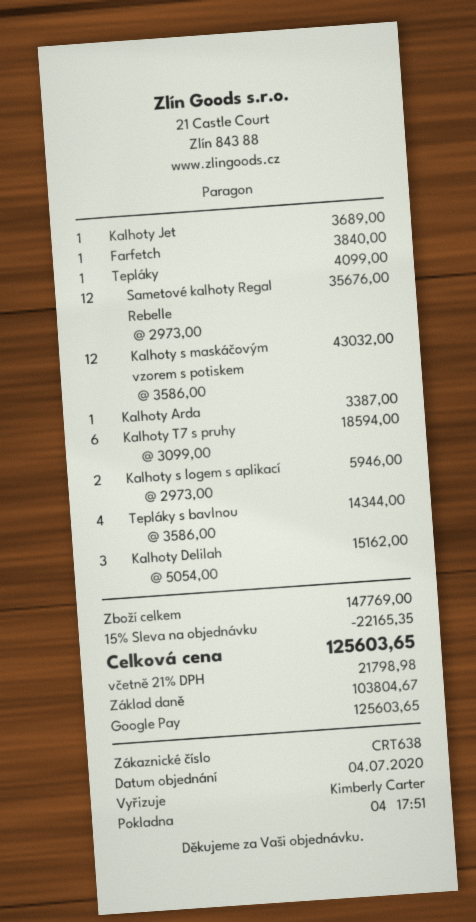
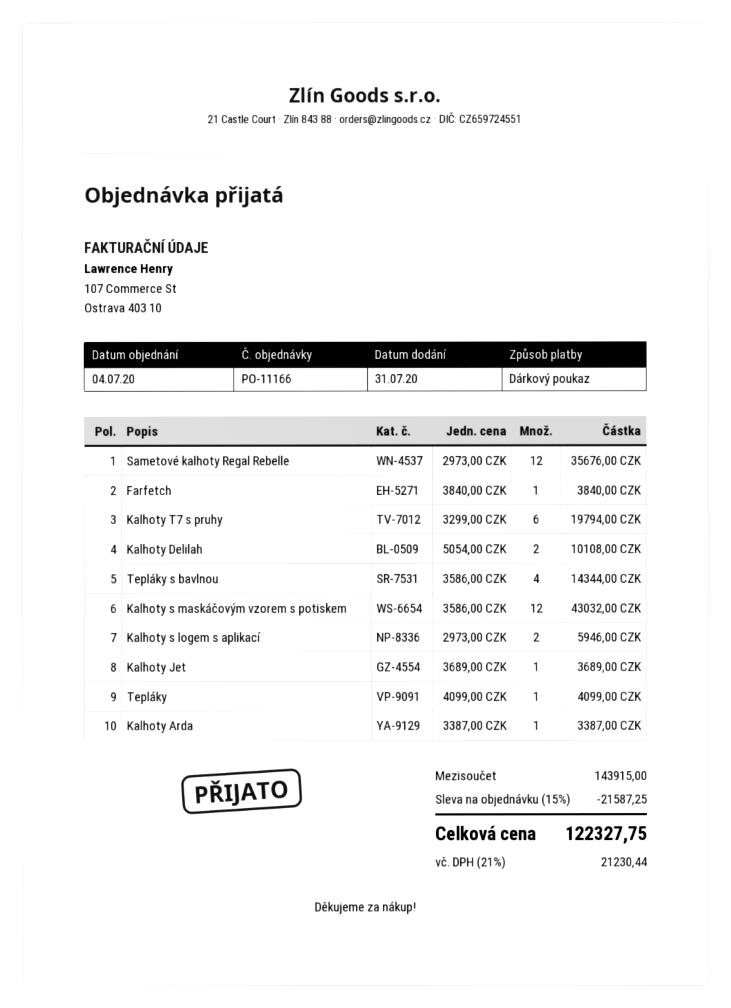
payment method: Google Pay -> gift card
Kalhoty T7 s pruhy: 6 x 3099.00 = 18594.00 -> 6 x 3299.00 = 19794.00
Kalhoty Delilah: 3 x 5054.00 = 15162.00 -> 2 x 5054.00 = 10108.00
subtotal: 147769.00 -> 143915.00
discount: 15% = 22165.35 -> 15% = 21587.25
tax: 21% = 21798.98 -> 21% = 21230.44
total: 125603.65 -> 122327.75

